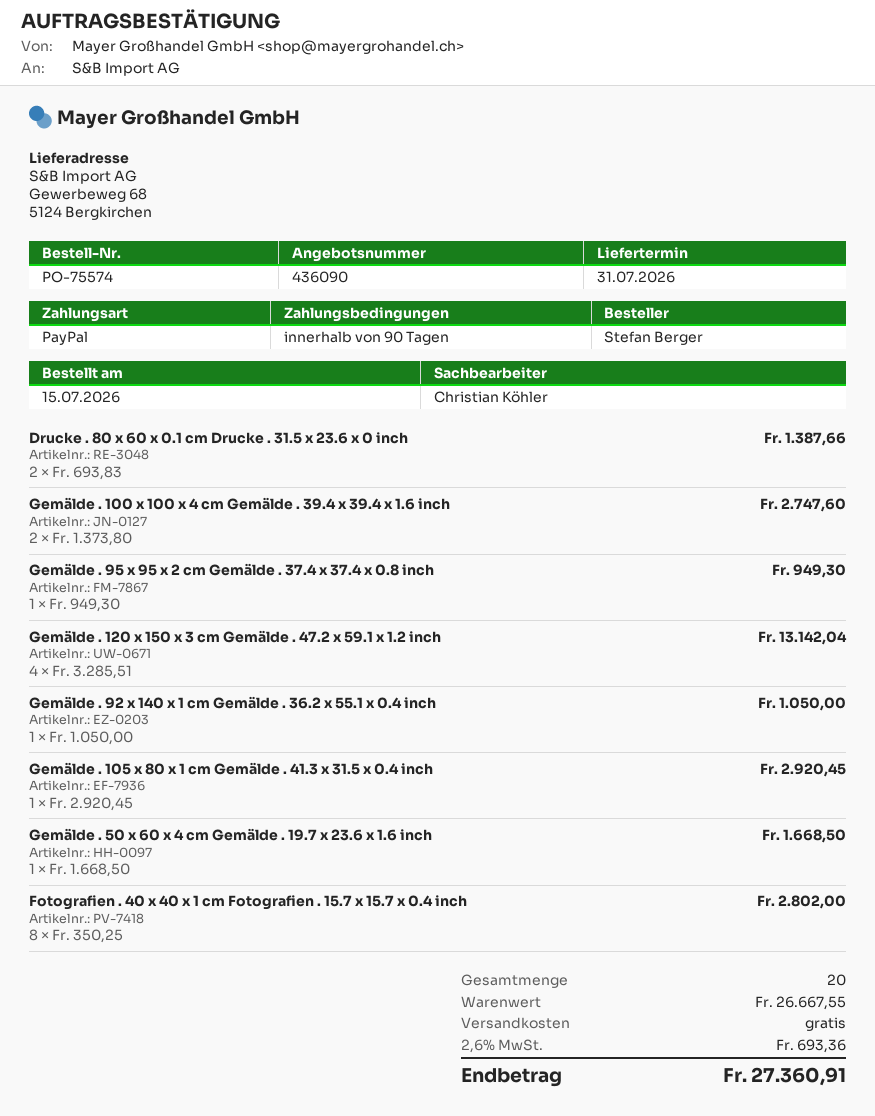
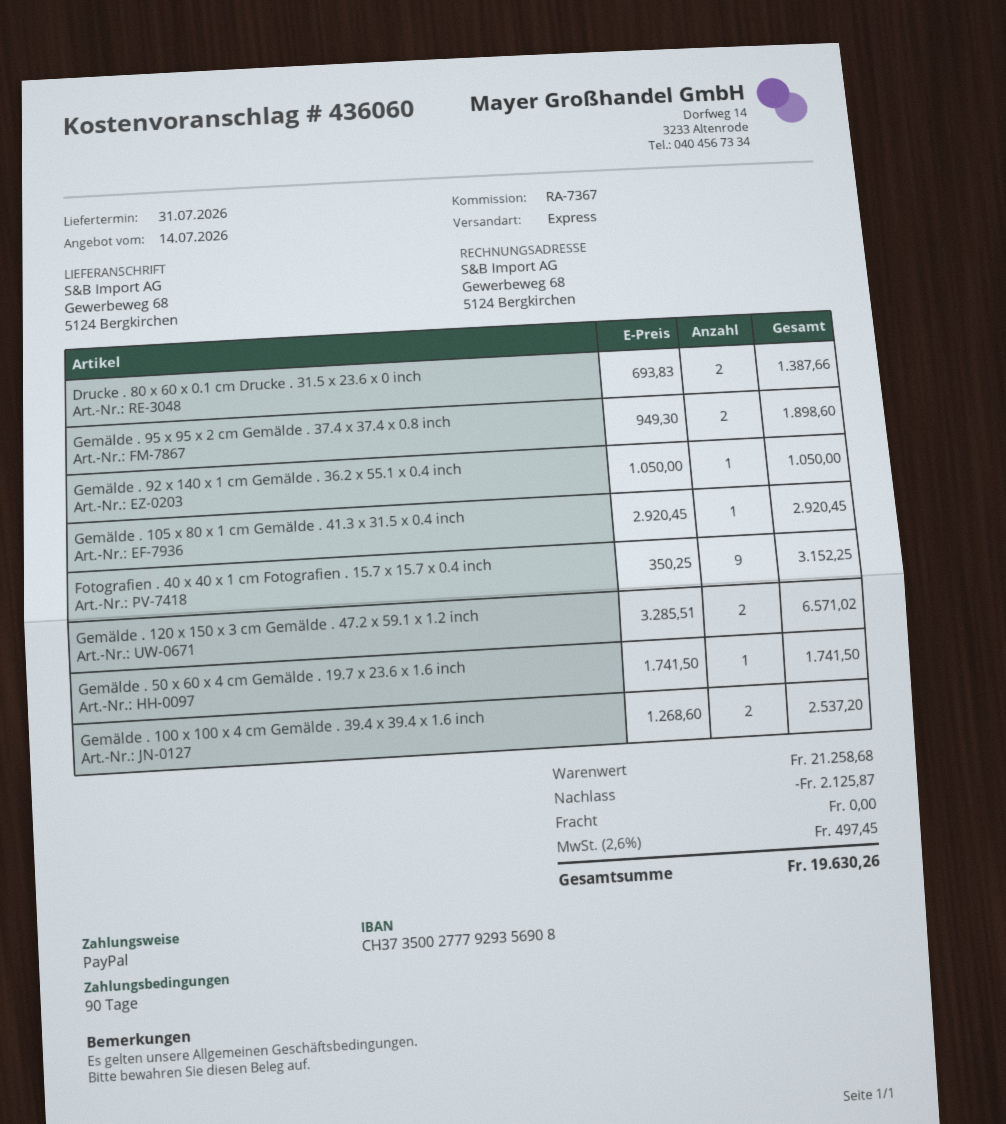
quote number: 436090 -> 436060
Gemälde . 100 x 100 x 4 cm Gemälde . 39.4 x 39.4 x 1.6 inch: 2 x 1373.80 = 2747.60 -> 2 x 1268.60 = 2537.20
Gemälde . 95 x 95 x 2 cm Gemälde . 37.4 x 37.4 x 0.8 inch: 1 x 949.30 = 949.30 -> 2 x 949.30 = 1898.60
Gemälde . 120 x 150 x 3 cm Gemälde . 47.2 x 59.1 x 1.2 inch: 4 x 3285.51 = 13142.04 -> 2 x 3285.51 = 6571.02
Gemälde . 50 x 60 x 4 cm Gemälde . 19.7 x 23.6 x 1.6 inch: 1 x 1668.50 = 1668.50 -> 1 x 1741.50 = 1741.50
Fotografien . 40 x 40 x 1 cm Fotografien . 15.7 x 15.7 x 0.4 inch: 8 x 350.25 = 2802.00 -> 9 x 350.25 = 3152.25
subtotal: 26667.55 -> 21258.68
discount: none -> 2125.87
tax: 2.6% = 693.36 -> 2.6% = 497.45
total: 27360.91 -> 19630.26

